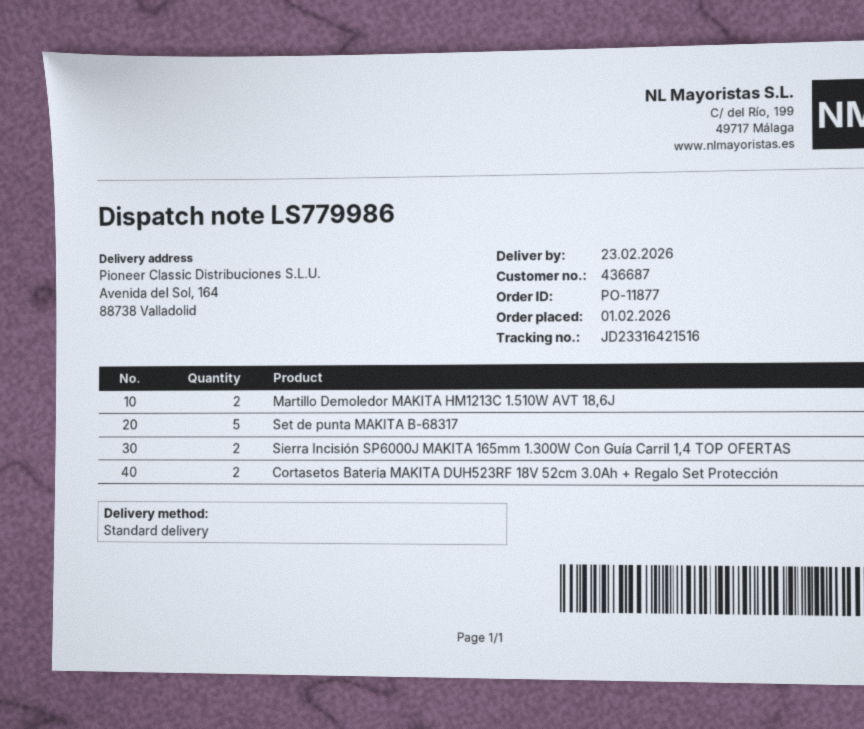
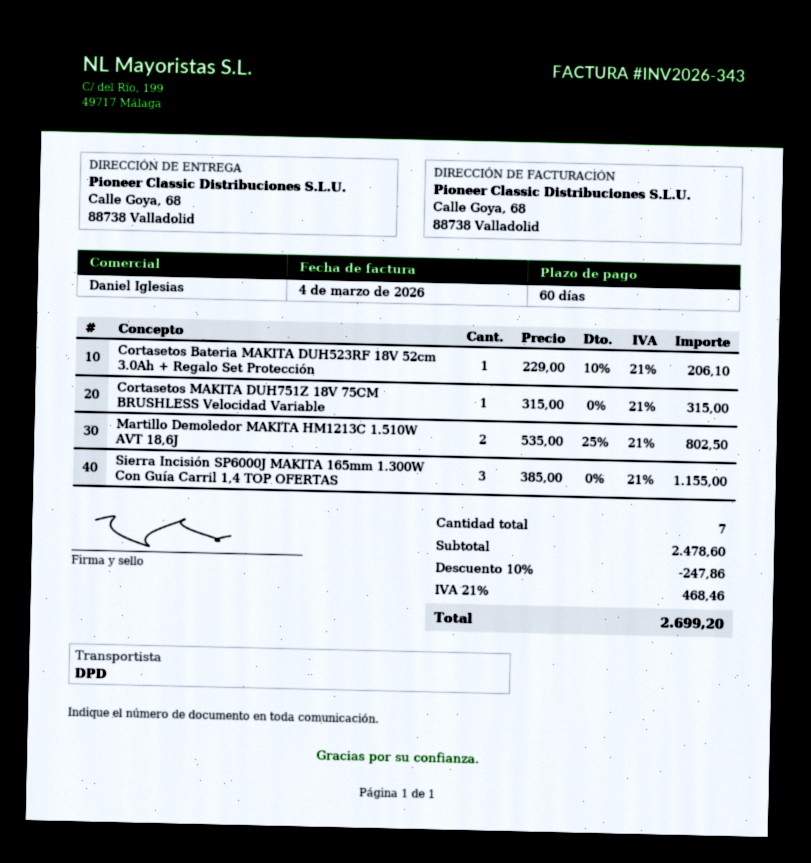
shipping method: standard -> DPD
ship to: Avenida del Sol, 164, 88738 Valladolid -> Calle Goya, 68, 88738 Valladolid
Set de punta MAKITA B-68317: 5 -> none
Sierra Incisión SP6000J MAKITA 165mm 1.300W Con Guía Carril 1,4 TOP OFERTAS: 2 -> 3
Cortasetos Bateria MAKITA DUH523RF 18V 52cm 3.0Ah + Regalo Set Protección: 2 -> 1
Cortasetos MAKITA DUH751Z 18V 75CM BRUSHLESS Velocidad Variable: none -> 1

